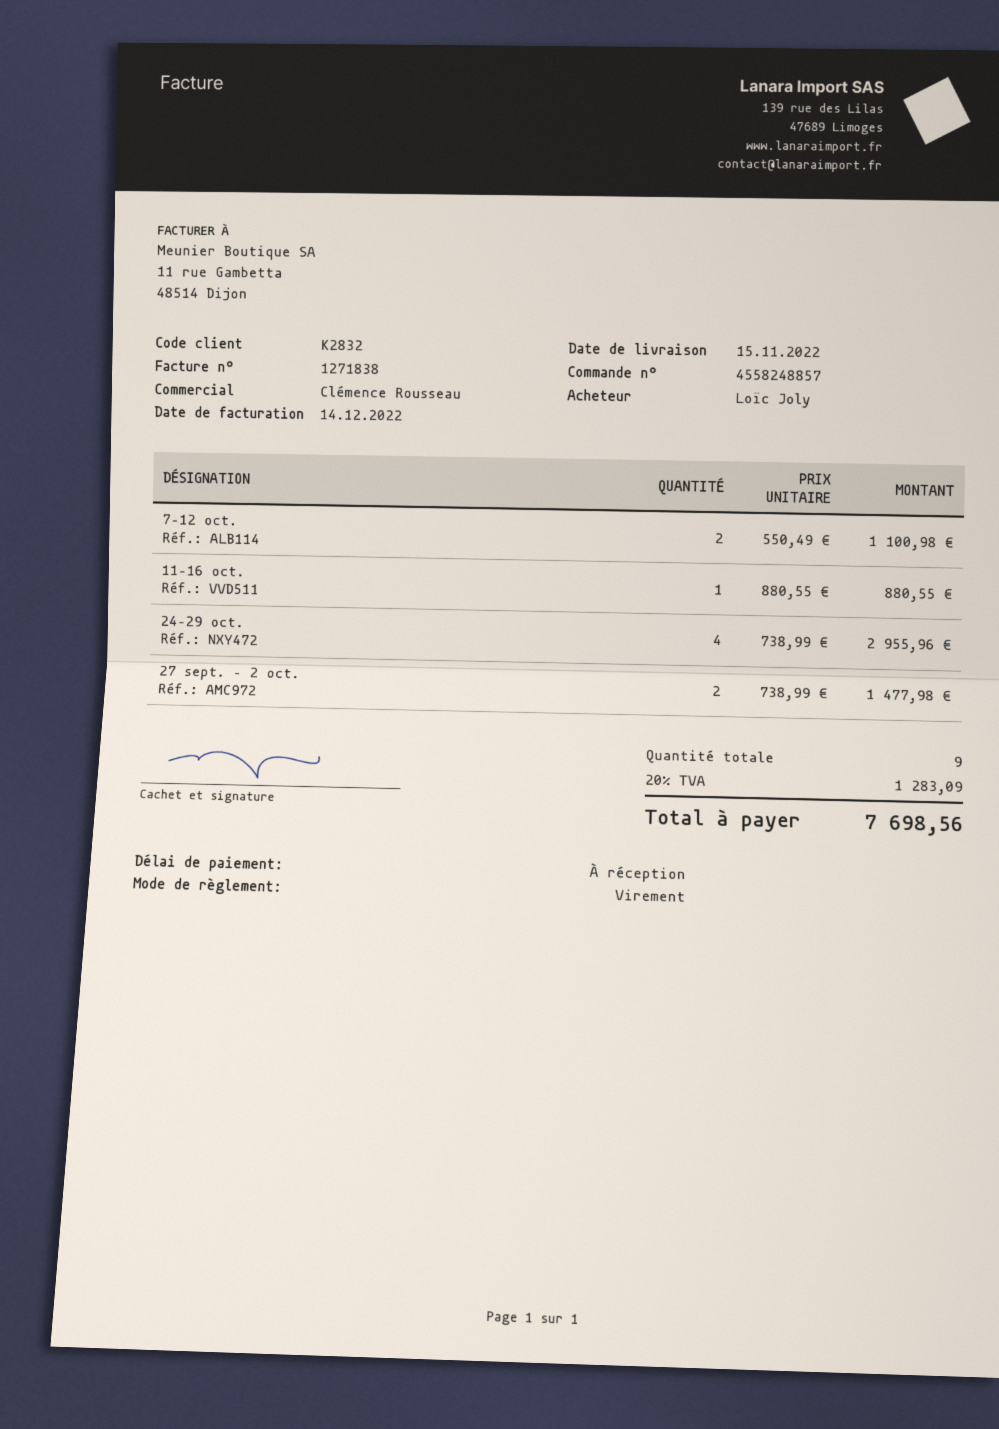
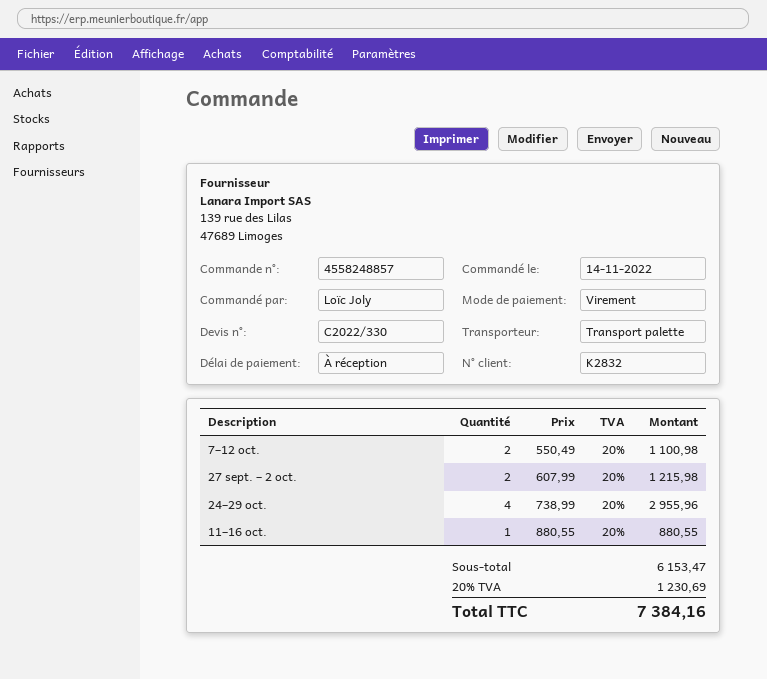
27 sept. – 2 oct.: 2 x 738.99 = 1477.98 -> 2 x 607.99 = 1215.98
tax: 20% = 1283.09 -> 20% = 1230.69
total: 7698.56 -> 7384.16

